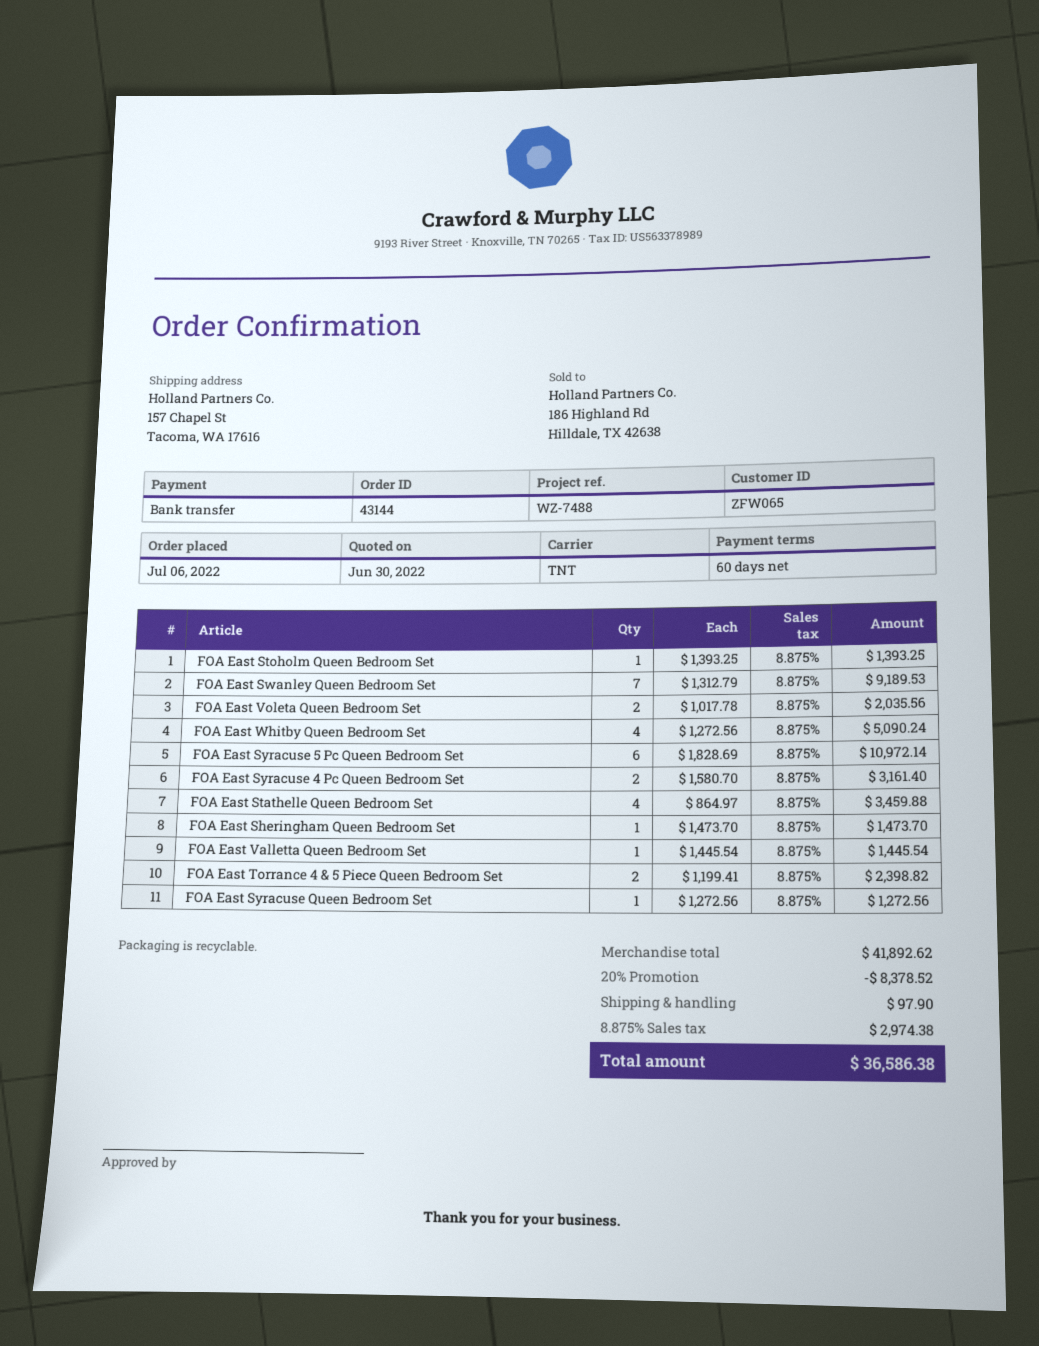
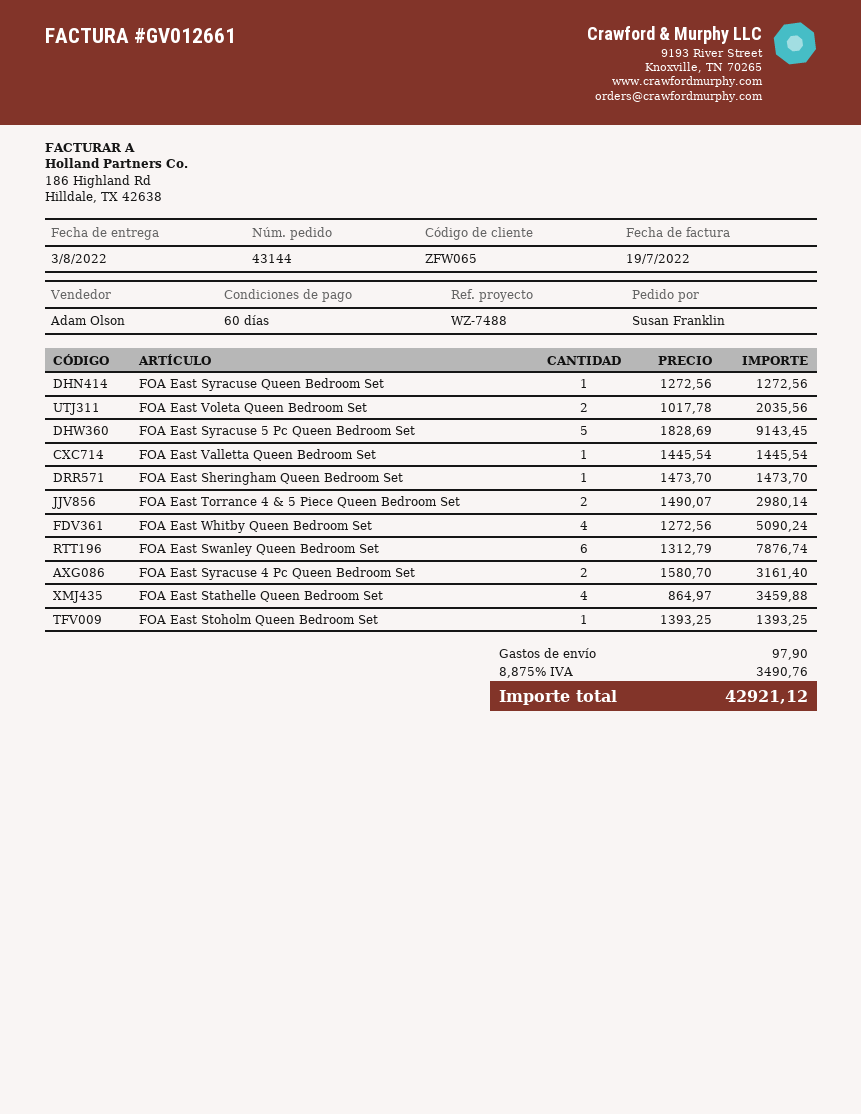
FOA East Swanley Queen Bedroom Set: 7 x 1312.79 = 9189.53 -> 6 x 1312.79 = 7876.74
FOA East Syracuse 5 Pc Queen Bedroom Set: 6 x 1828.69 = 10972.14 -> 5 x 1828.69 = 9143.45
FOA East Torrance 4 & 5 Piece Queen Bedroom Set: 2 x 1199.41 = 2398.82 -> 2 x 1490.07 = 2980.14
discount: 20% = 8378.52 -> none
tax: 8.875% = 2974.38 -> 8.875% = 3490.76
total: 36586.38 -> 42921.12

